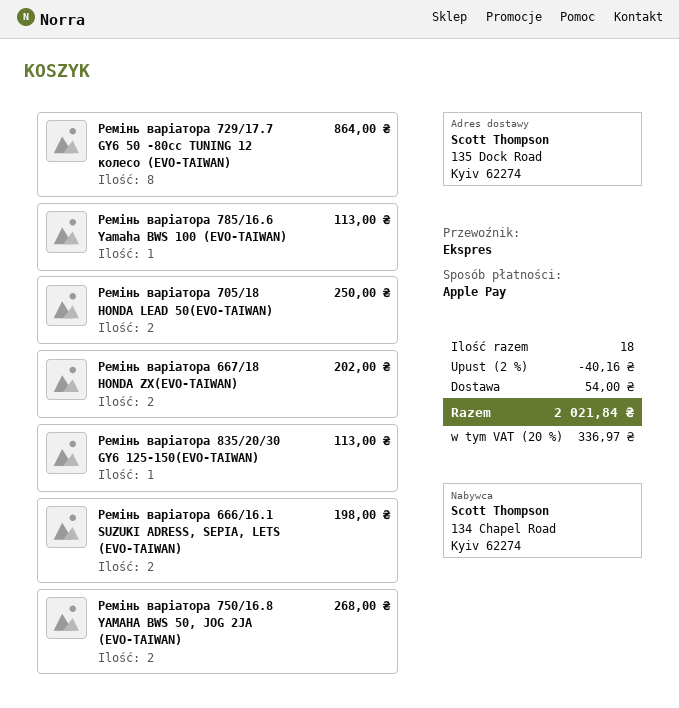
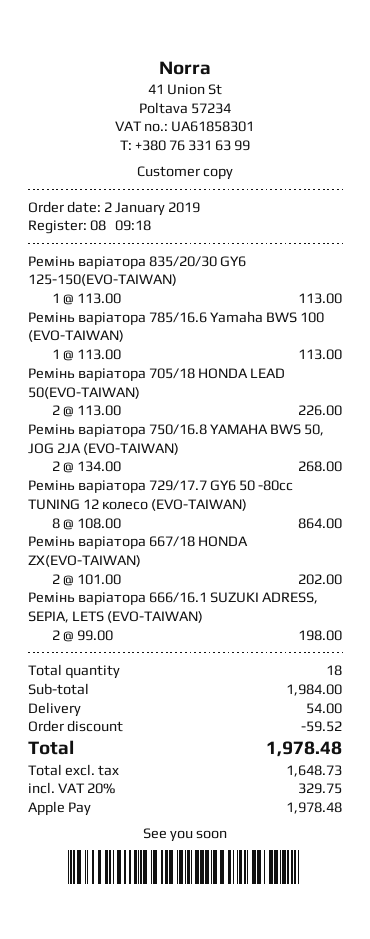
Ремінь варіатора 705/18 HONDA LEAD 50(EVO-TAIWAN): 2 for 250.00 -> 2 for 226.00
discount: 40.16 -> 59.52
tax: 20% = 336.97 -> 20% = 329.75
total: 2021.84 -> 1978.48

